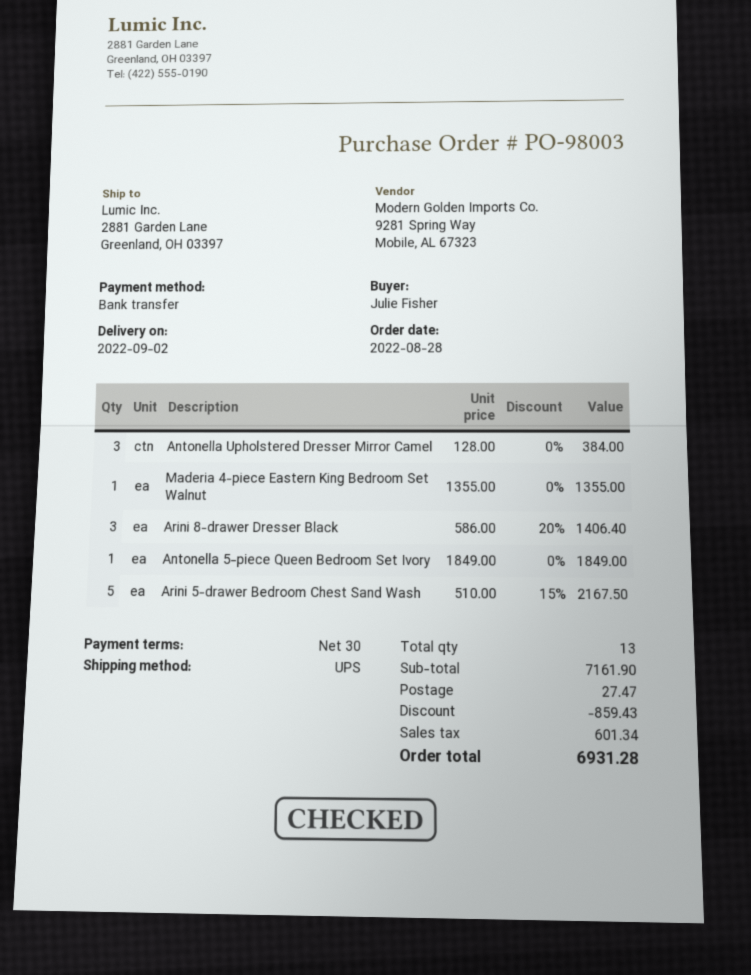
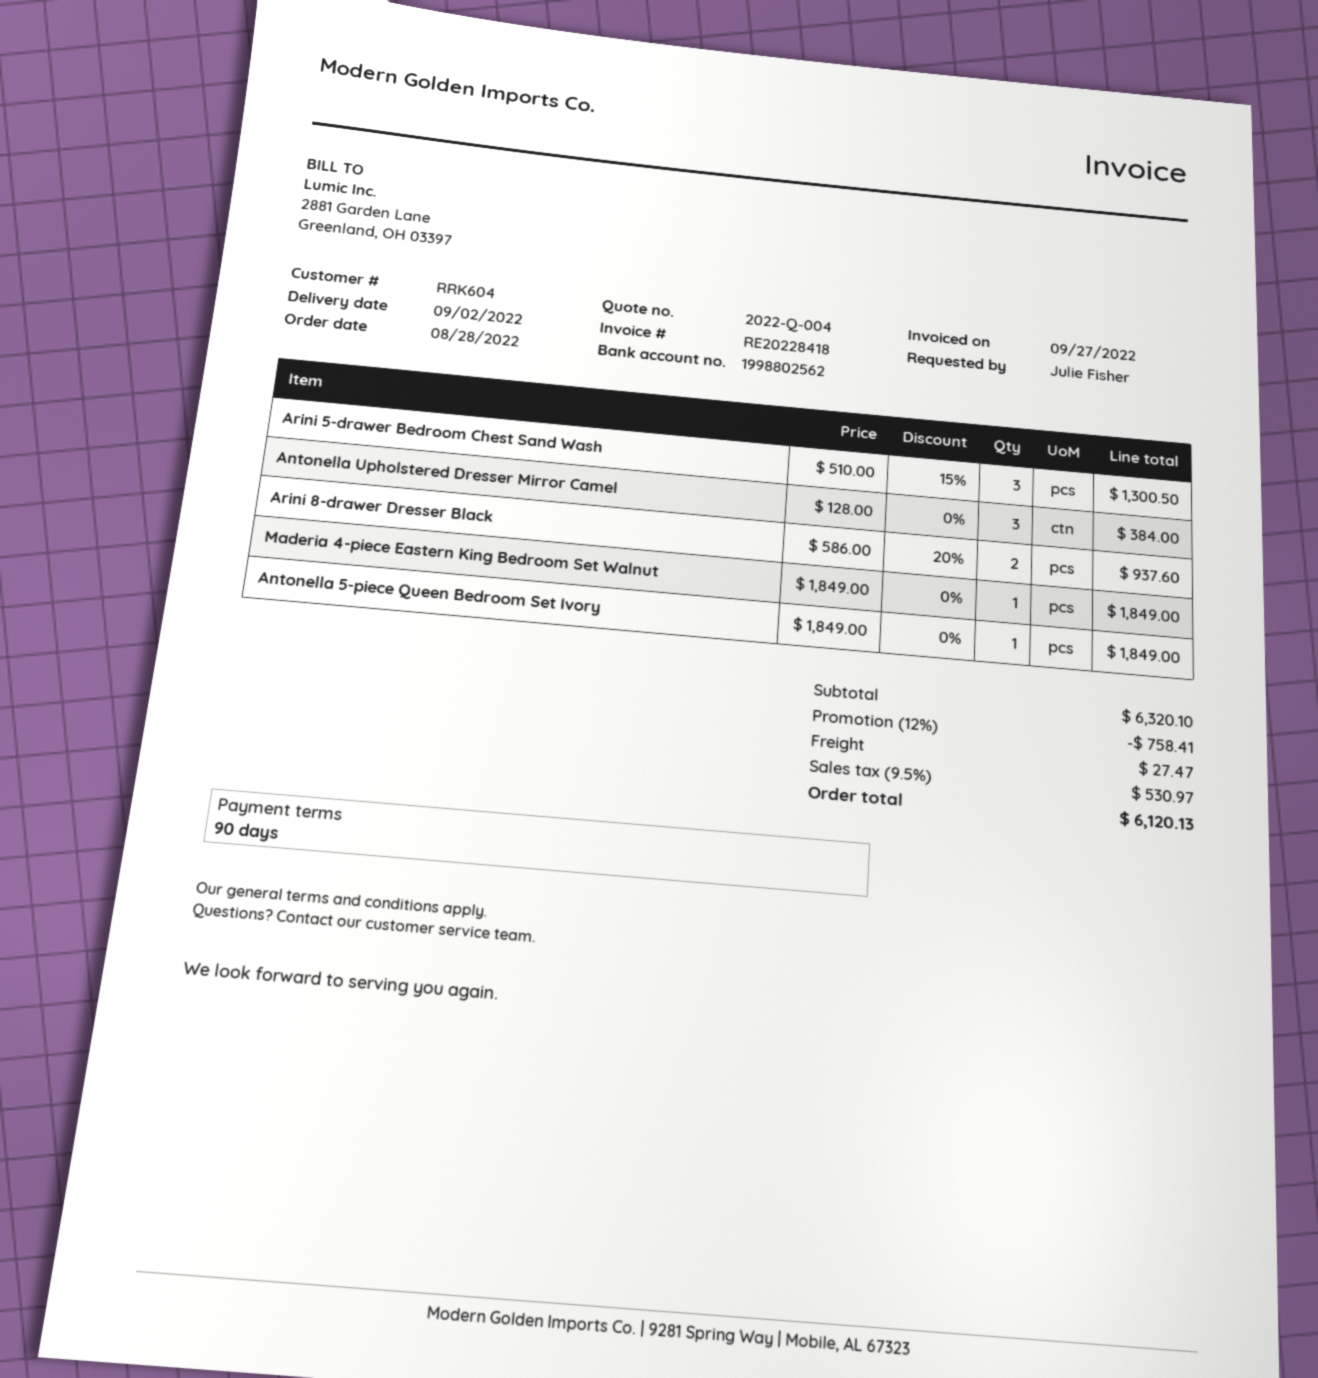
payment terms: 30 days -> 90 days
Maderia 4-piece Eastern King Bedroom Set Walnut: 1 x 1355.00 = 1355.00 -> 1 x 1849.00 = 1849.00
Arini 8-drawer Dresser Black: 3 x 586.00 - 20% = 1406.40 -> 2 x 586.00 - 20% = 937.60
Arini 5-drawer Bedroom Chest Sand Wash: 5 x 510.00 - 15% = 2167.50 -> 3 x 510.00 - 15% = 1300.50
subtotal: 7161.90 -> 6320.10
discount: 859.43 -> 758.41
tax: 601.34 -> 530.97
total: 6931.28 -> 6120.13

